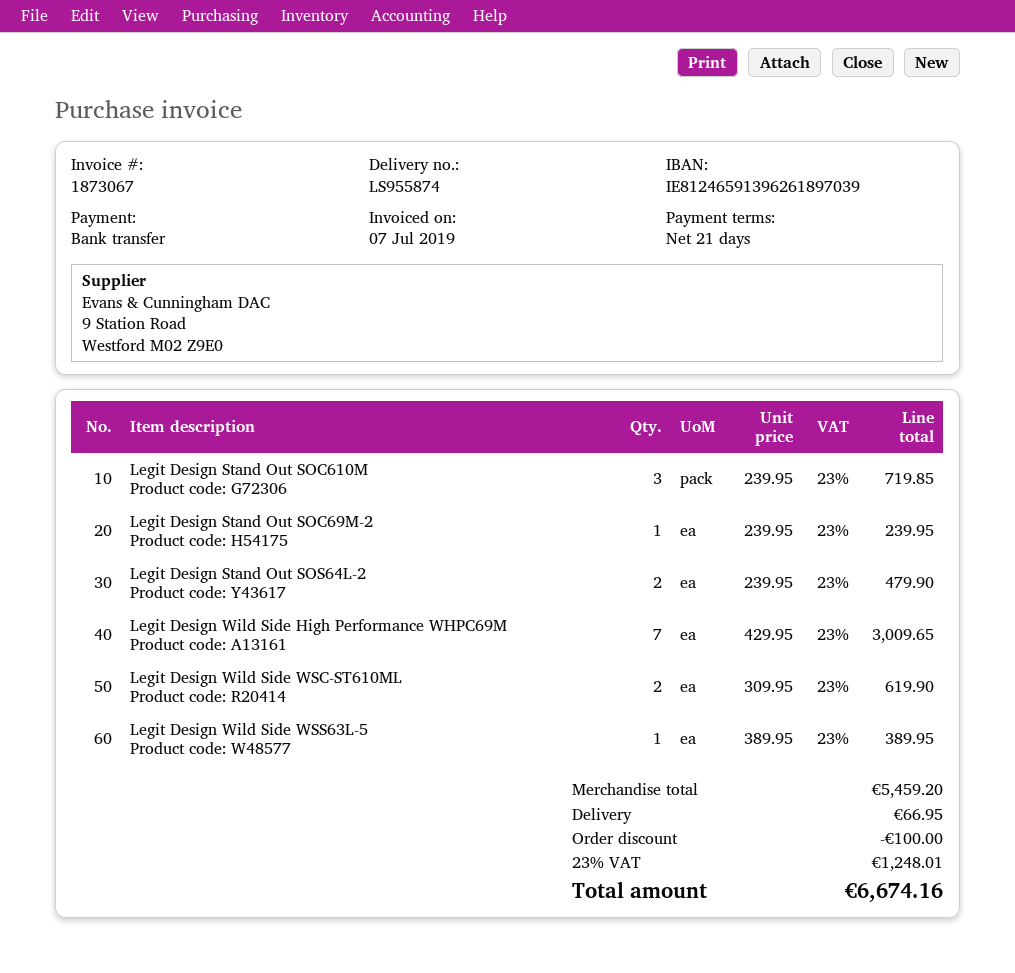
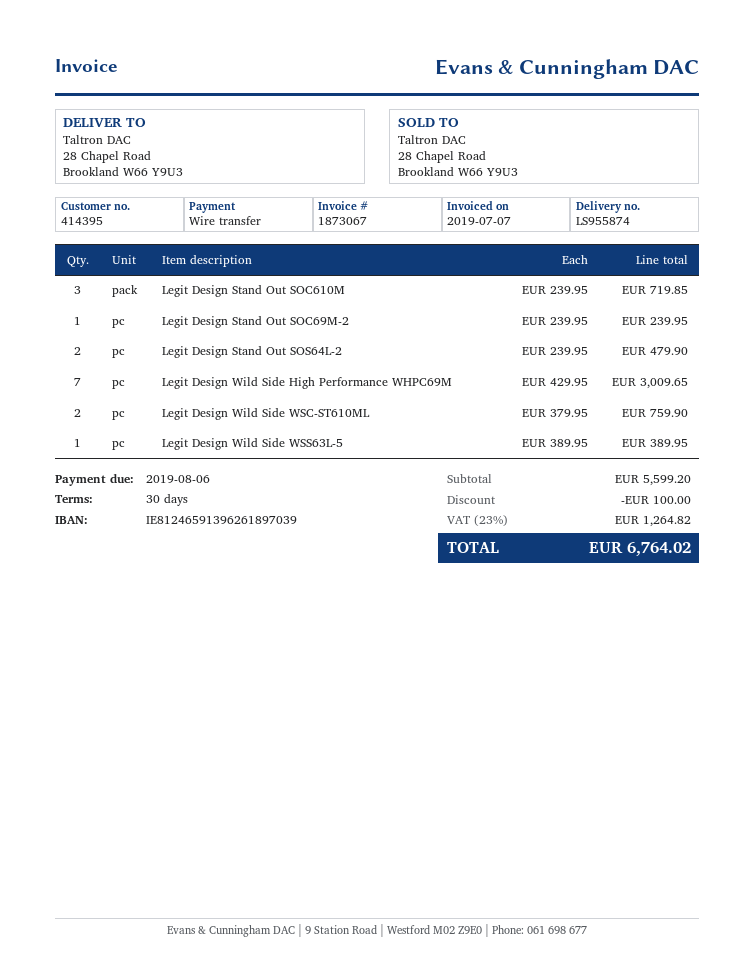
payment terms: 21 days -> 30 days
Legit Design Wild Side WSC-ST610ML: 2 x 309.95 = 619.90 -> 2 x 379.95 = 759.90
subtotal: 5459.20 -> 5599.20
shipping: 66.95 -> none
tax: 23% = 1248.01 -> 23% = 1264.82
total: 6674.16 -> 6764.02

